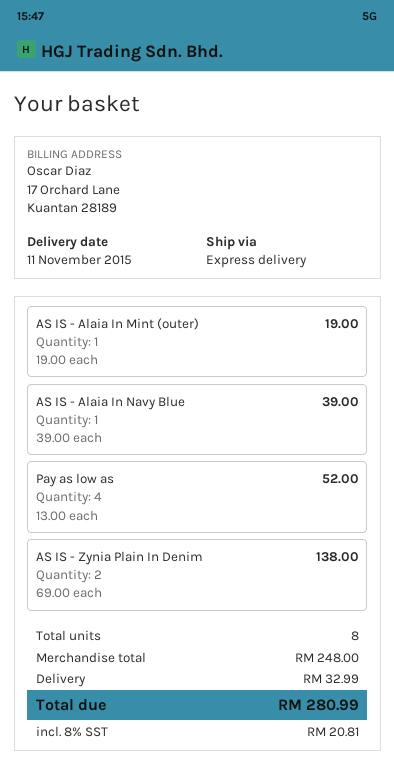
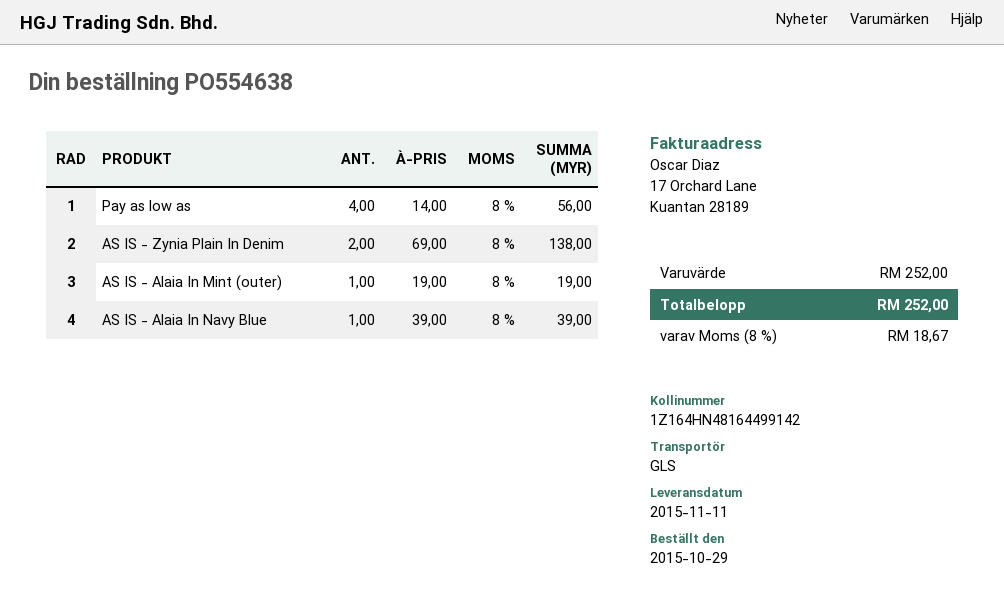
shipping method: express -> GLS
Pay as low as: 4 x 13.00 = 52.00 -> 4 x 14.00 = 56.00
subtotal: 248.00 -> 252.00
shipping: 32.99 -> none
tax: 8% = 20.81 -> 8% = 18.67
total: 280.99 -> 252.00

